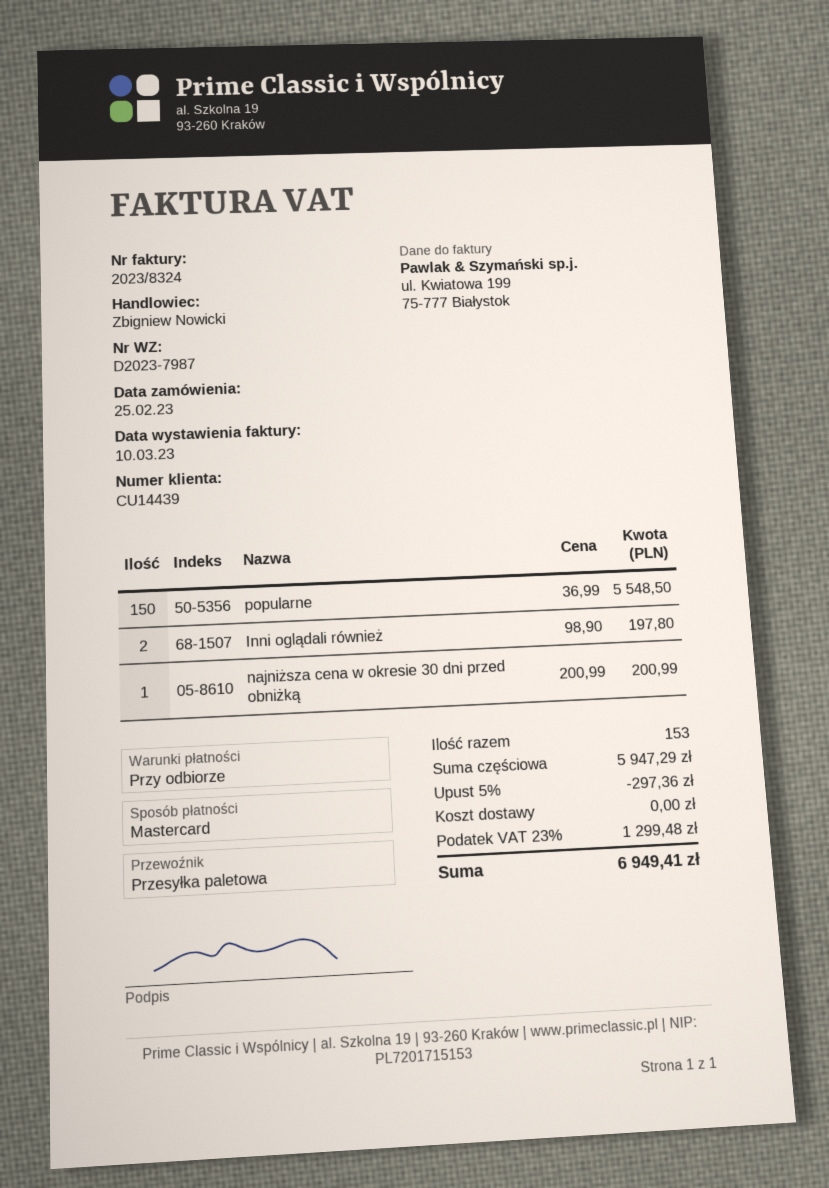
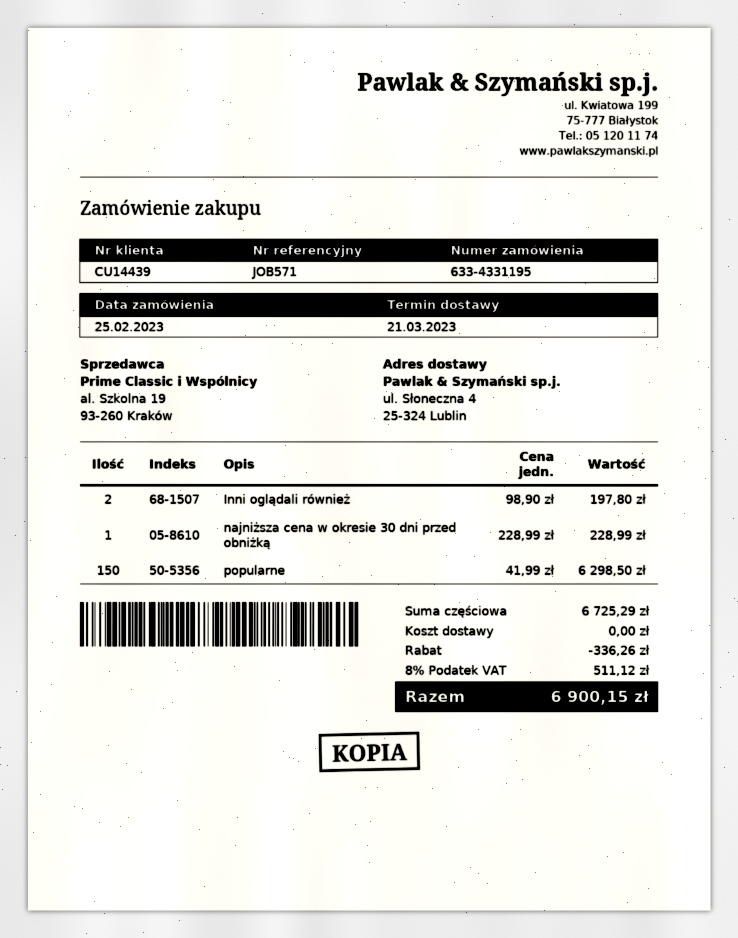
popularne: 150 x 36.99 = 5548.50 -> 150 x 41.99 = 6298.50
najniższa cena w okresie 30 dni przed obniżką: 1 x 200.99 = 200.99 -> 1 x 228.99 = 228.99
subtotal: 5947.29 -> 6725.29
discount: 297.36 -> 336.26
tax: 23% = 1299.48 -> 8% = 511.12
total: 6949.41 -> 6900.15

